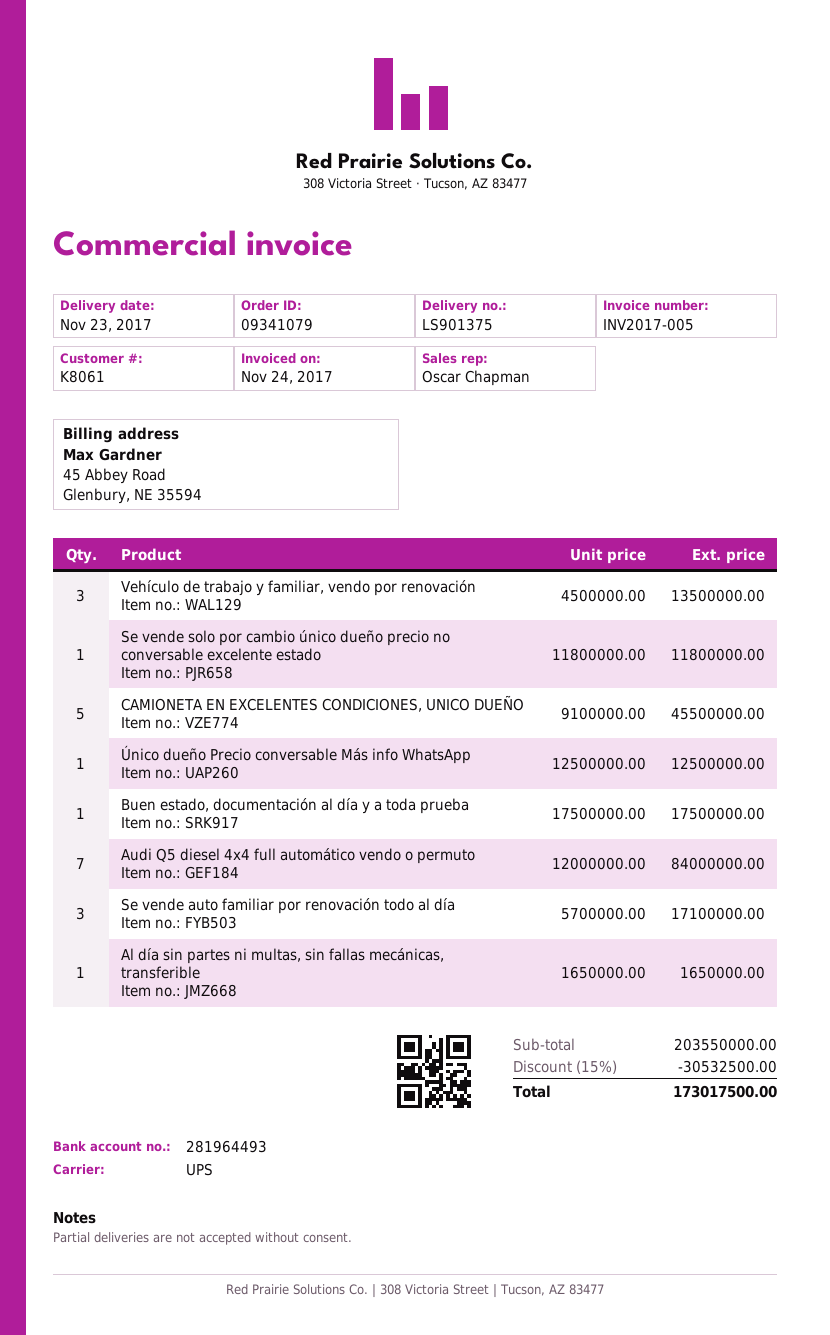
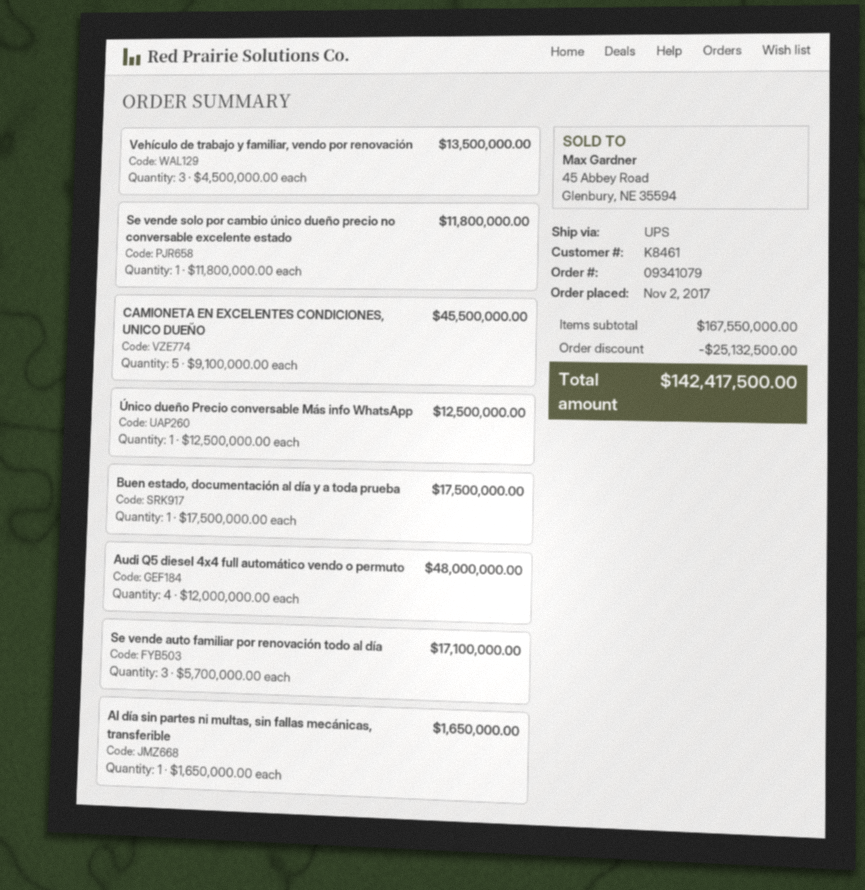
customer number: K8061 -> K8461
Audi Q5 diesel 4x4 full automático vendo o permuto: 7 x 12000000.00 = 84000000.00 -> 4 x 12000000.00 = 48000000.00
subtotal: 203550000.00 -> 167550000.00
discount: 30532500.00 -> 25132500.00
total: 173017500.00 -> 142417500.00

